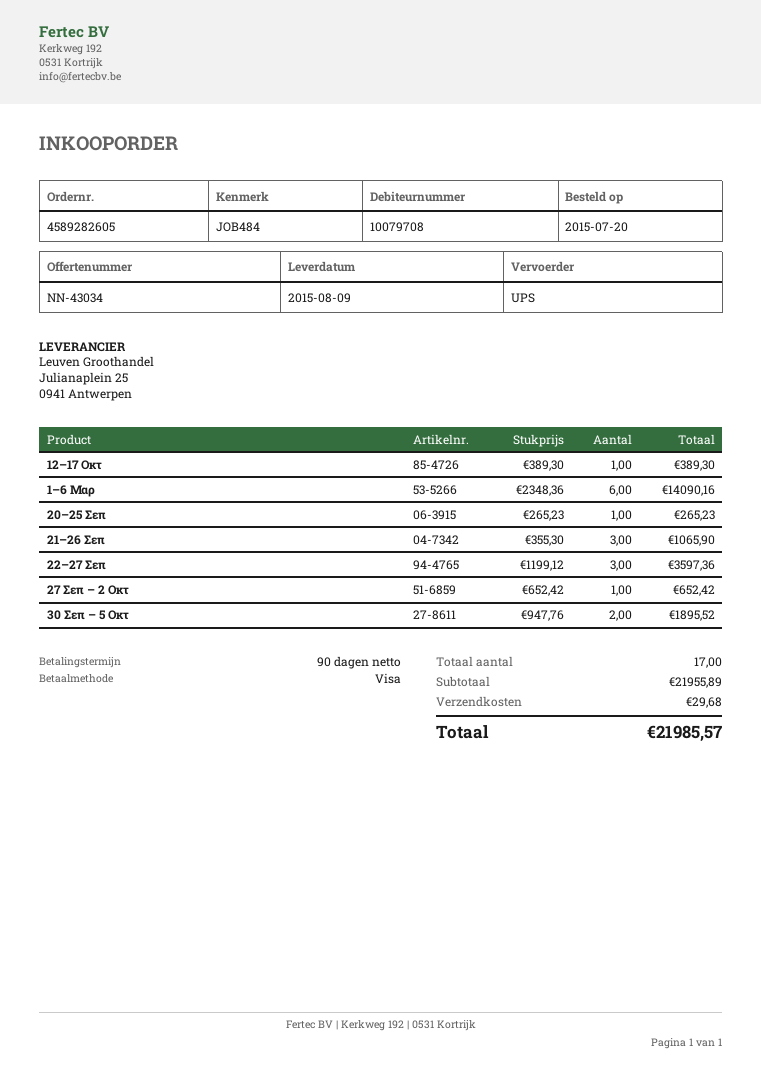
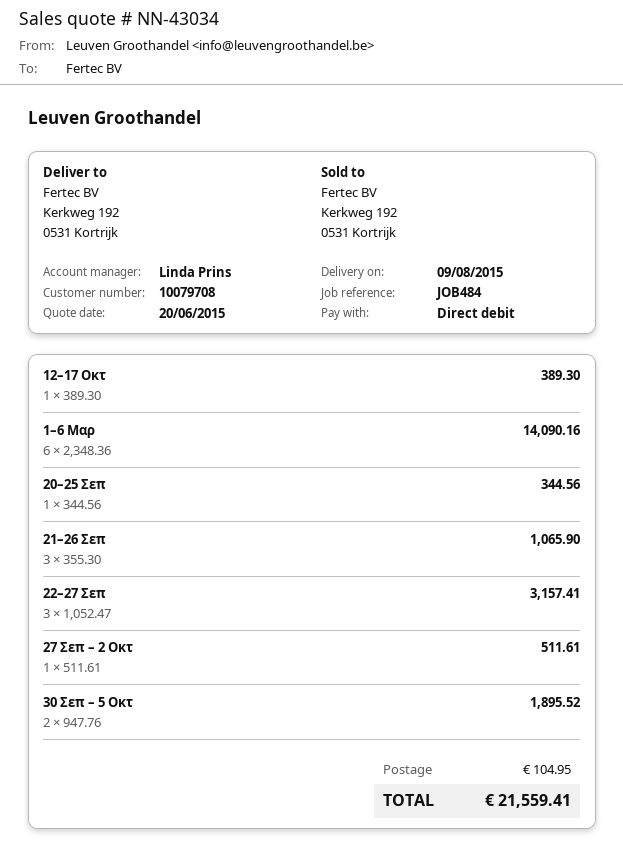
payment method: Visa -> direct debit
20–25 Σεπ: 1 x 265.23 = 265.23 -> 1 x 344.56 = 344.56
22–27 Σεπ: 3 x 1199.12 = 3597.36 -> 3 x 1052.47 = 3157.41
27 Σεπ – 2 Οκτ: 1 x 652.42 = 652.42 -> 1 x 511.61 = 511.61
shipping: 29.68 -> 104.95
total: 21985.57 -> 21559.41

